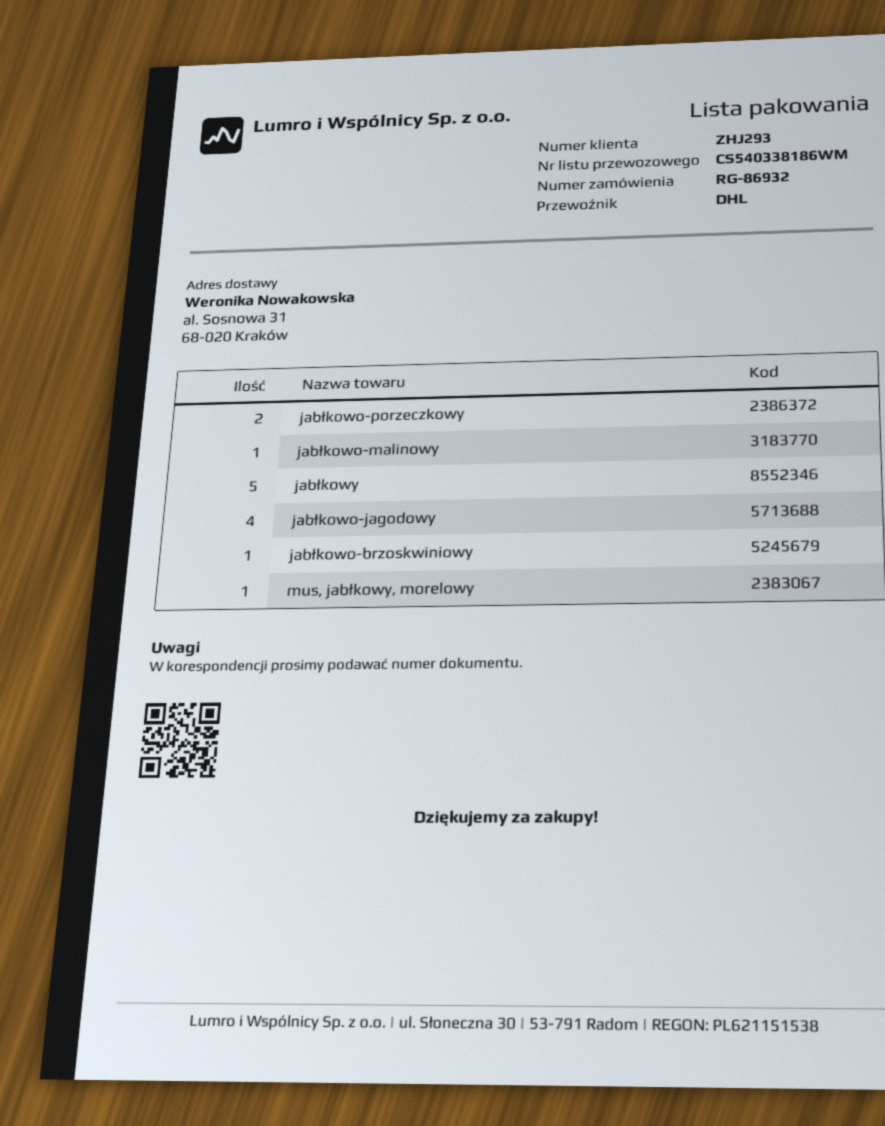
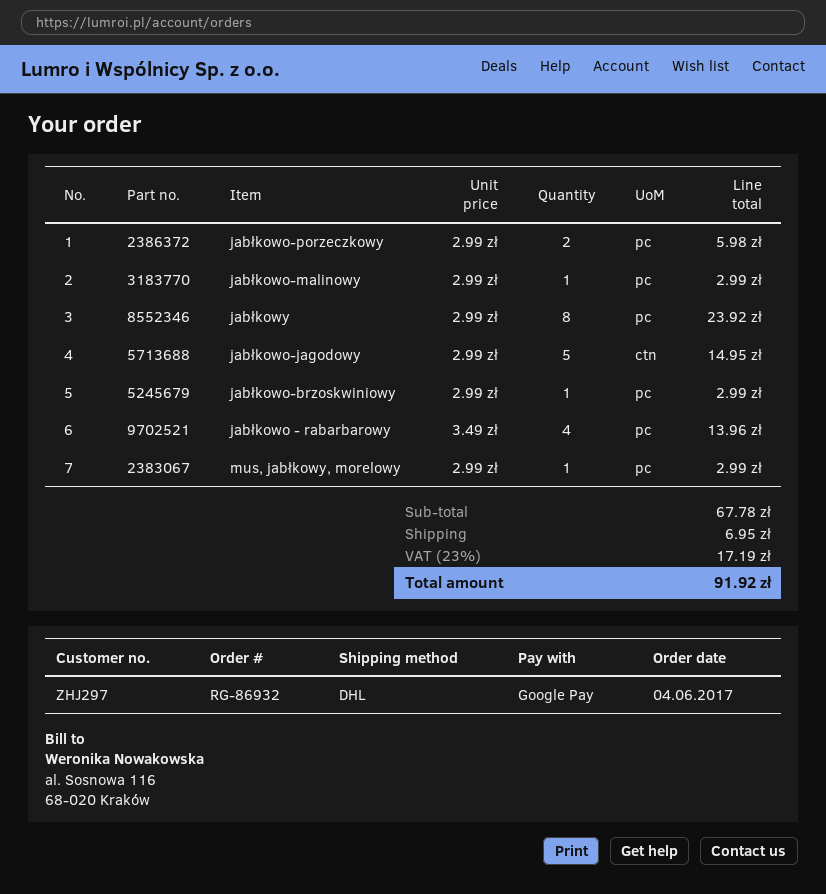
customer number: ZHJ293 -> ZHJ297
jabłkowy: 5 -> 8
jabłkowo-jagodowy: 4 -> 5
jabłkowo - rabarbarowy: none -> 4

